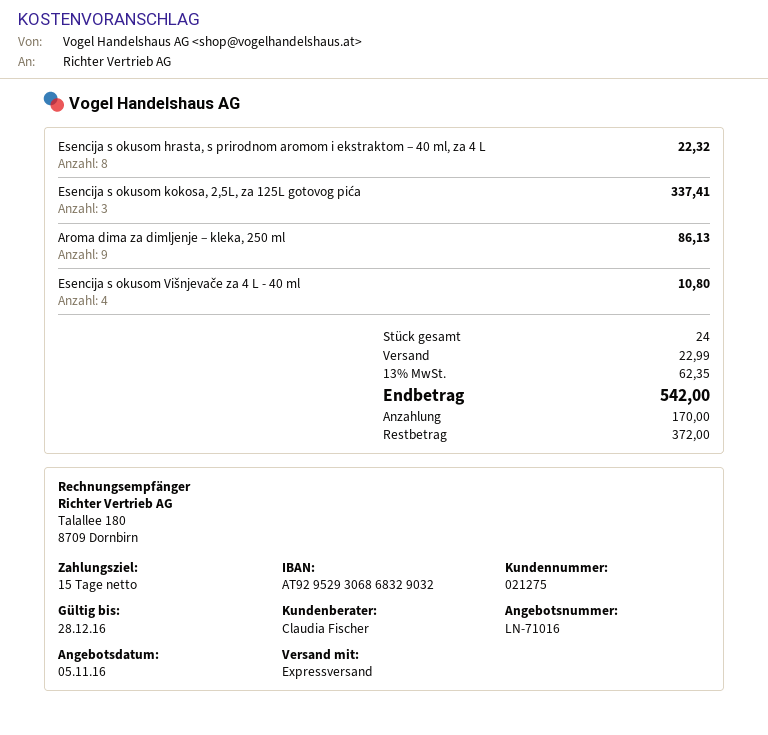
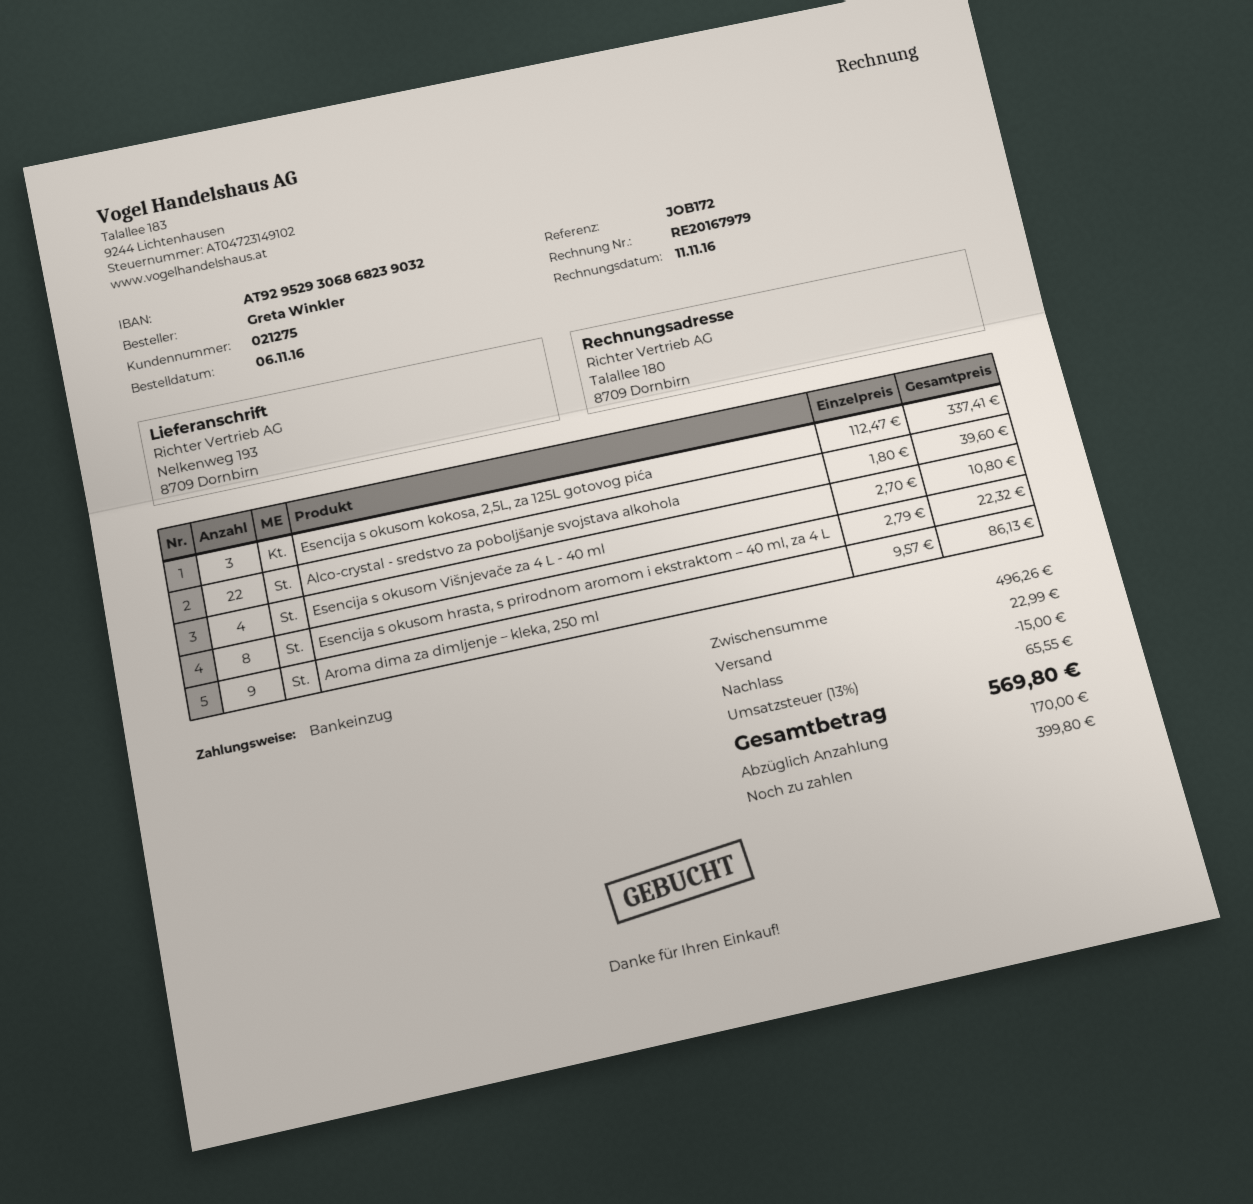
bank account: AT929529306868329032 -> AT929529306868239032
Alco-crystal - sredstvo za poboljšanje svojstava alkohola: none -> 22 for 39.60
discount: none -> 15.00
tax: 13% = 62.35 -> 13% = 65.55
total: 542.00 -> 569.80
balance: 372.00 -> 399.80

